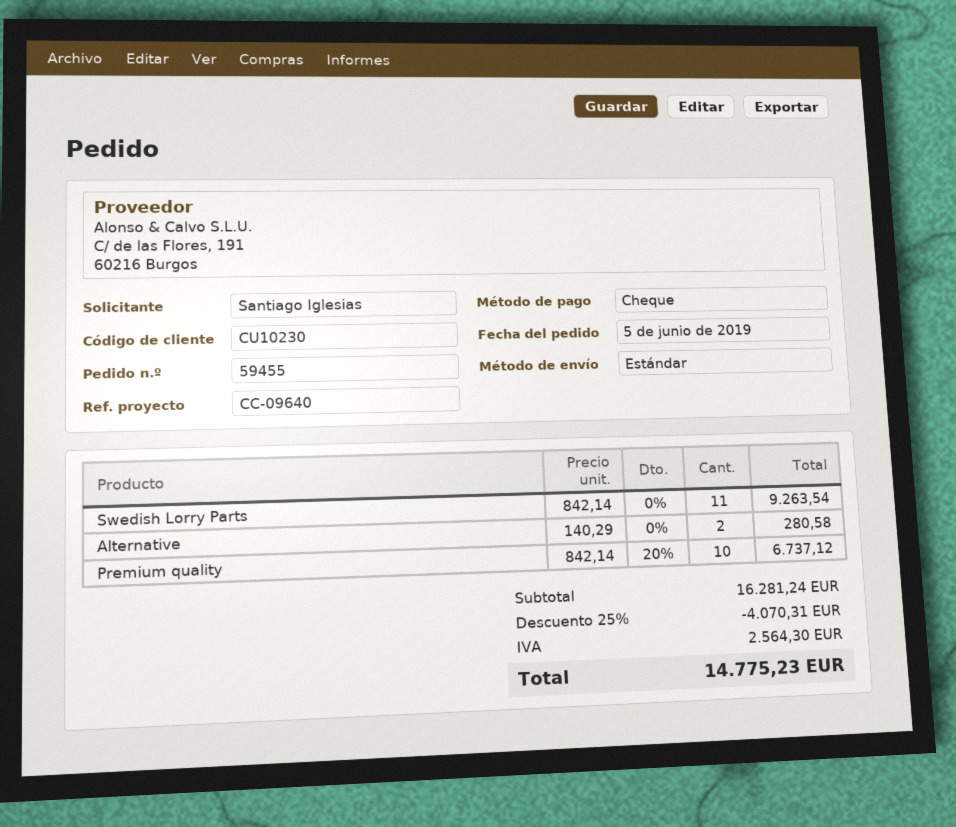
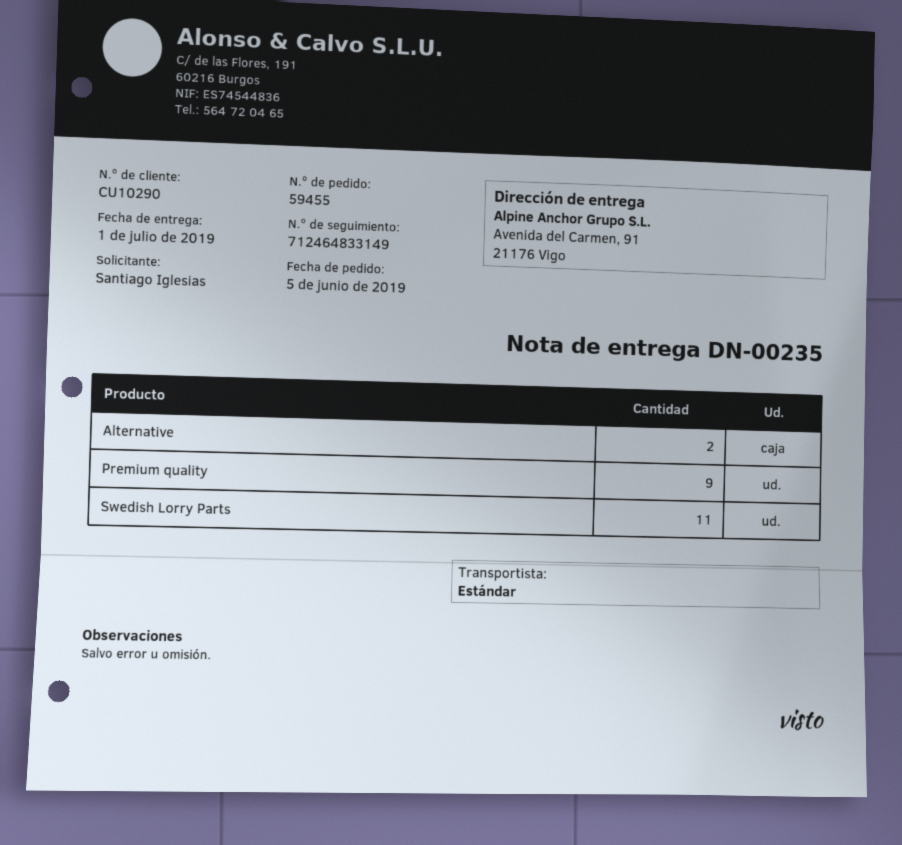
customer number: CU10230 -> CU10290
Premium quality: 10 -> 9

